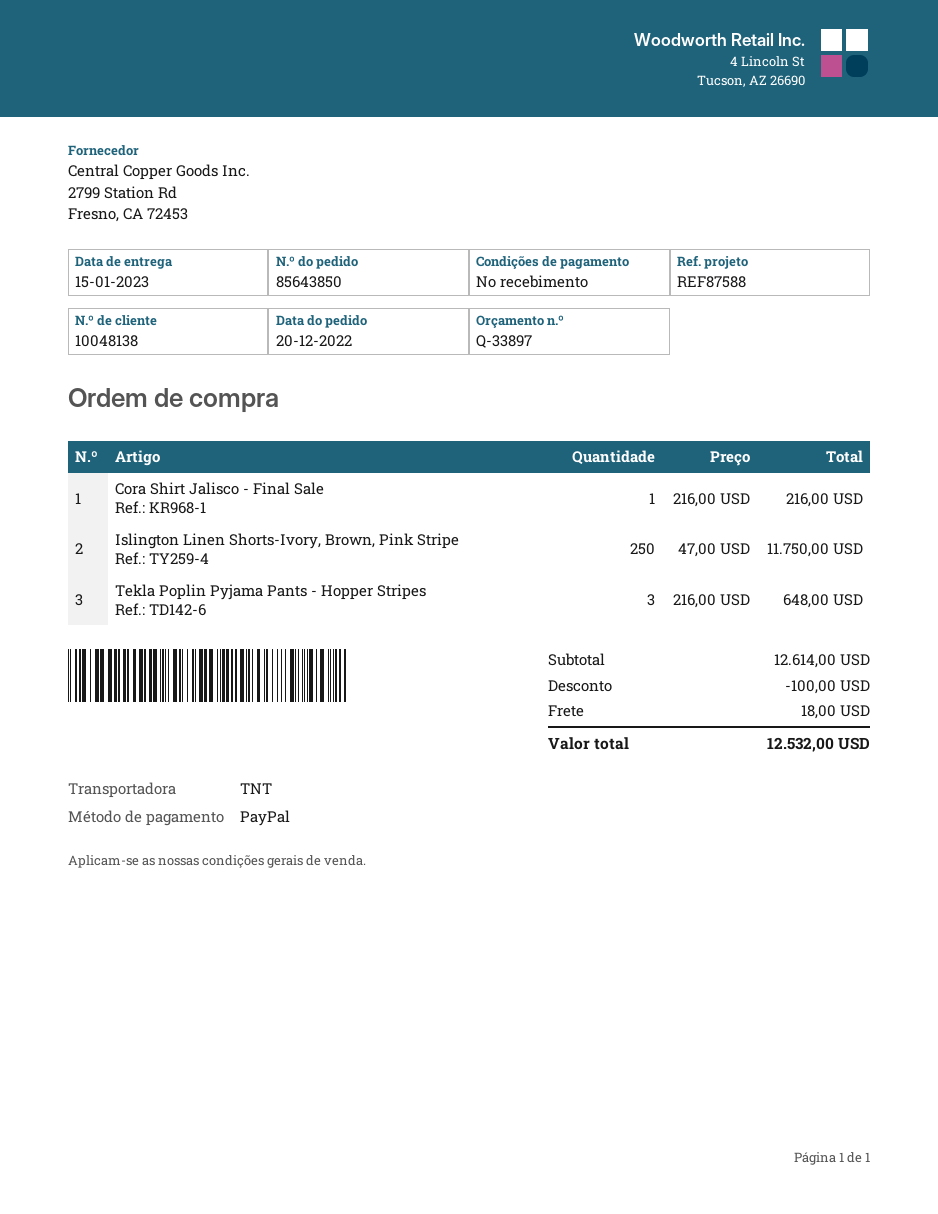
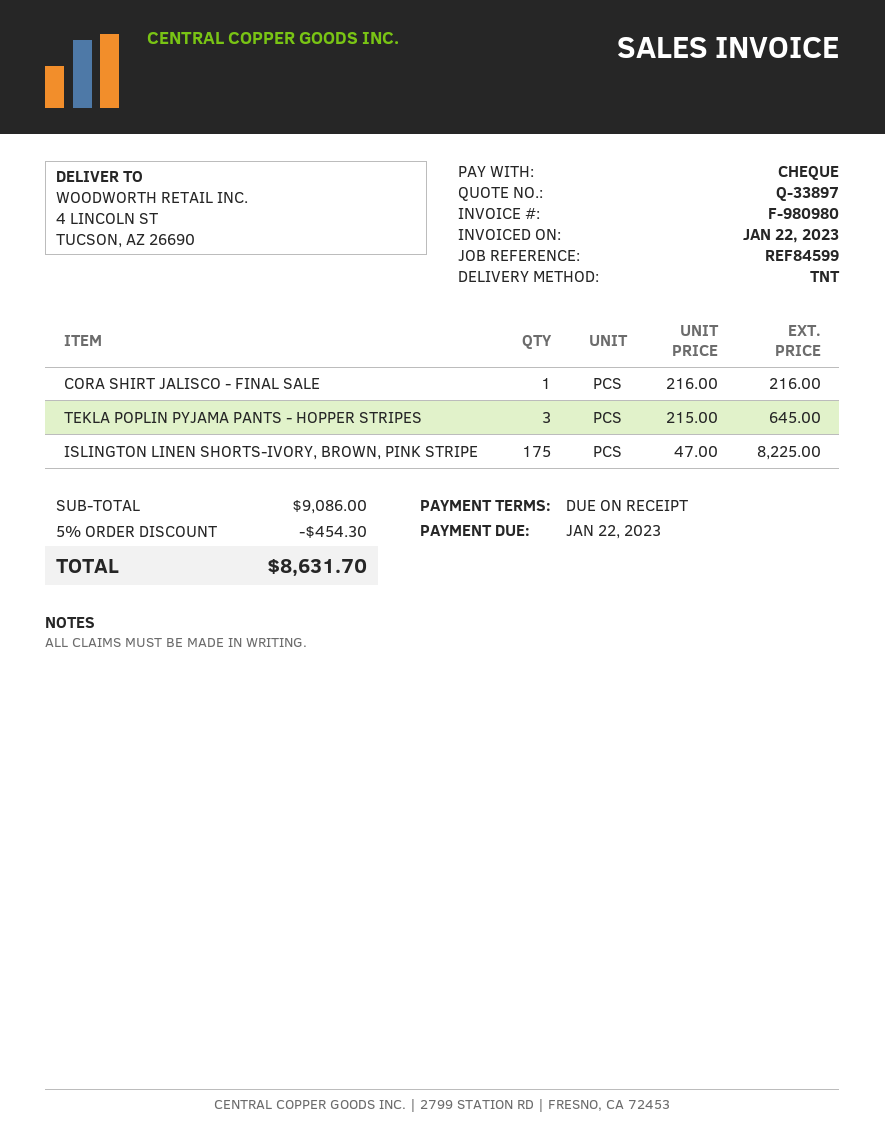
reference: REF87588 -> REF84599
payment method: PayPal -> cheque
Islington Linen Shorts-Ivory, Brown, Pink Stripe: 250 x 47.00 = 11750.00 -> 175 x 47.00 = 8225.00
Tekla Poplin Pyjama Pants - Hopper Stripes: 3 x 216.00 = 648.00 -> 3 x 215.00 = 645.00
subtotal: 12614.00 -> 9086.00
discount: 100.00 -> 454.30
shipping: 18.00 -> none
total: 12532.00 -> 8631.70

